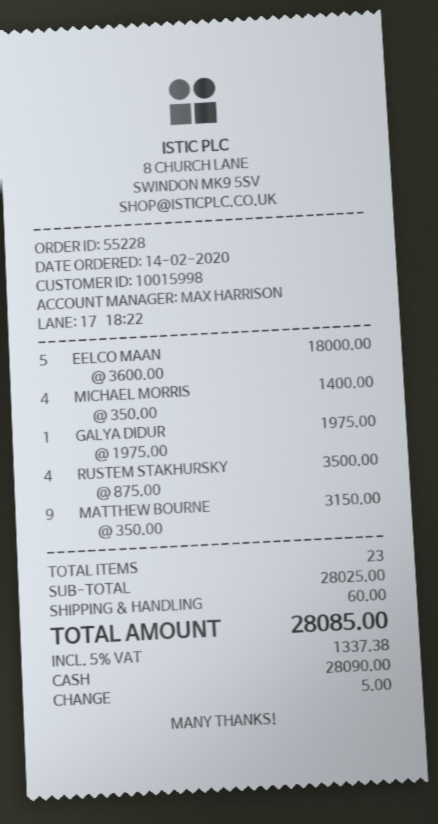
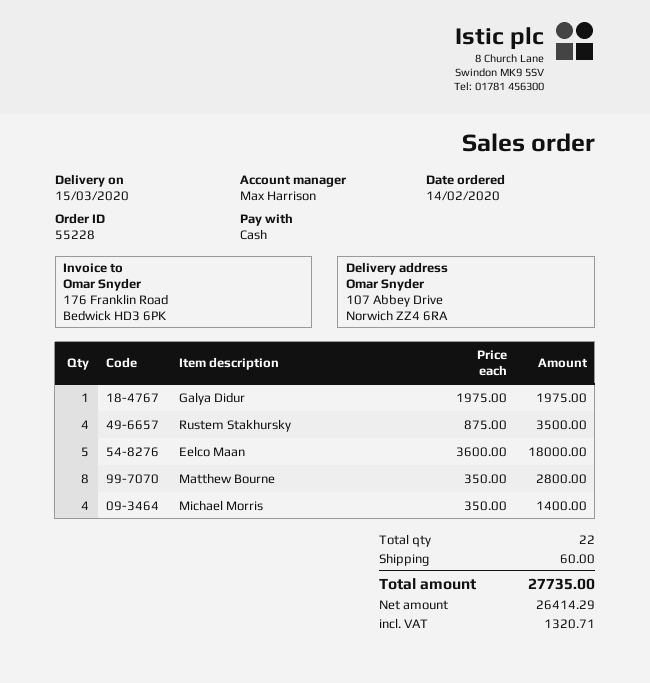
MATTHEW BOURNE: 9 x 350.00 = 3150.00 -> 8 x 350.00 = 2800.00
total quantity: 23 -> 22
tax: 1337.38 -> 1320.71
total: 28085.00 -> 27735.00

